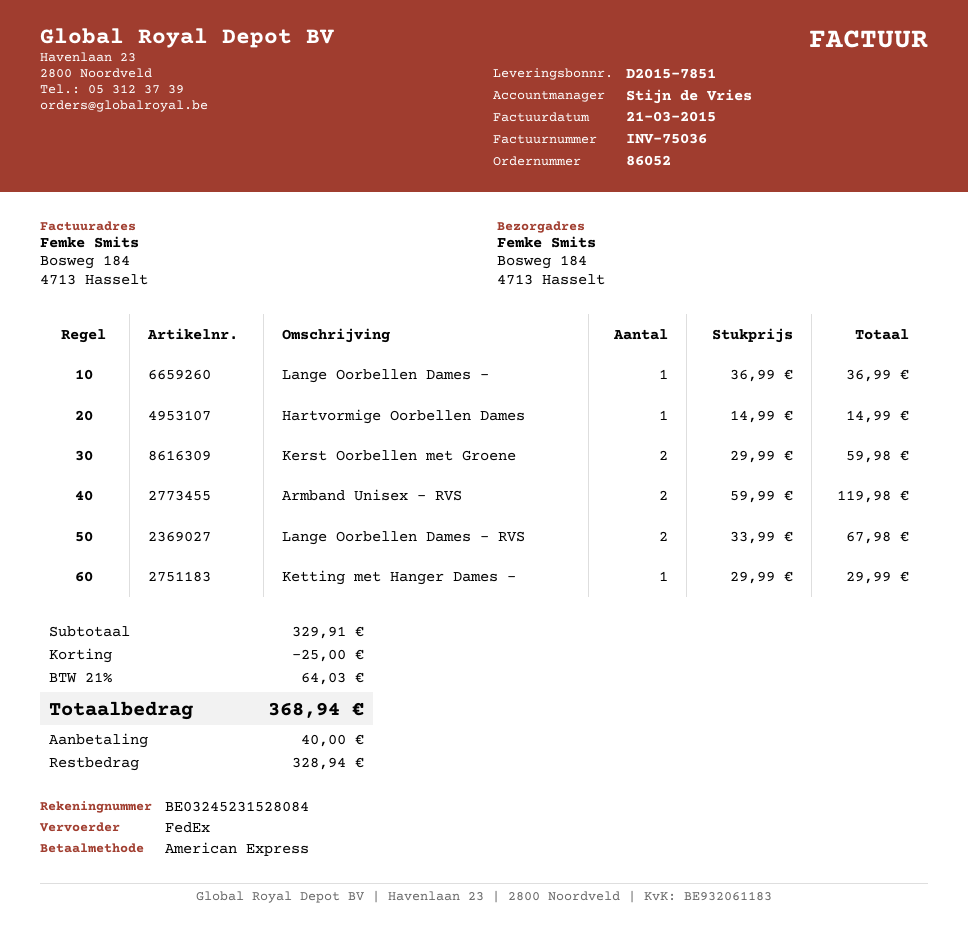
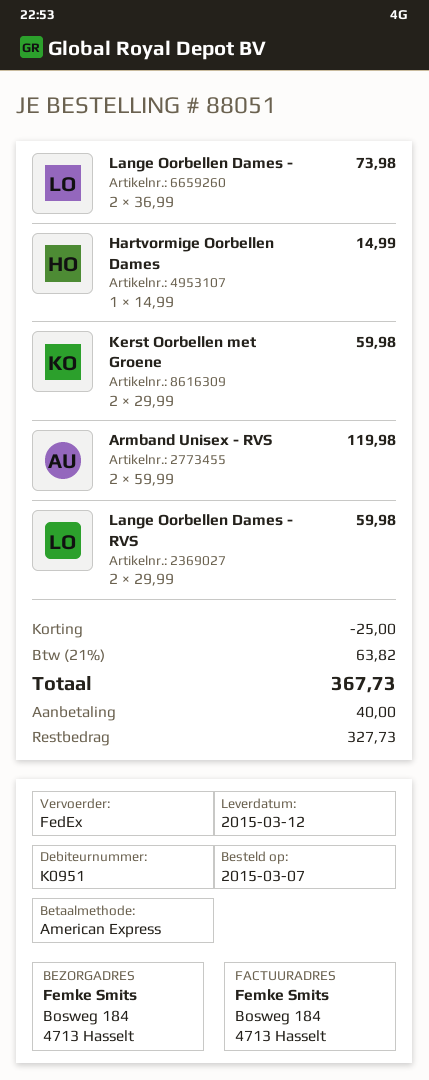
order number: 86052 -> 88051
Lange Oorbellen Dames -: 1 x 36.99 = 36.99 -> 2 x 36.99 = 73.98
Lange Oorbellen Dames - RVS: 2 x 33.99 = 67.98 -> 2 x 29.99 = 59.98
Ketting met Hanger Dames -: 1 x 29.99 = 29.99 -> none
tax: 21% = 64.03 -> 21% = 63.82
total: 368.94 -> 367.73
balance: 328.94 -> 327.73

